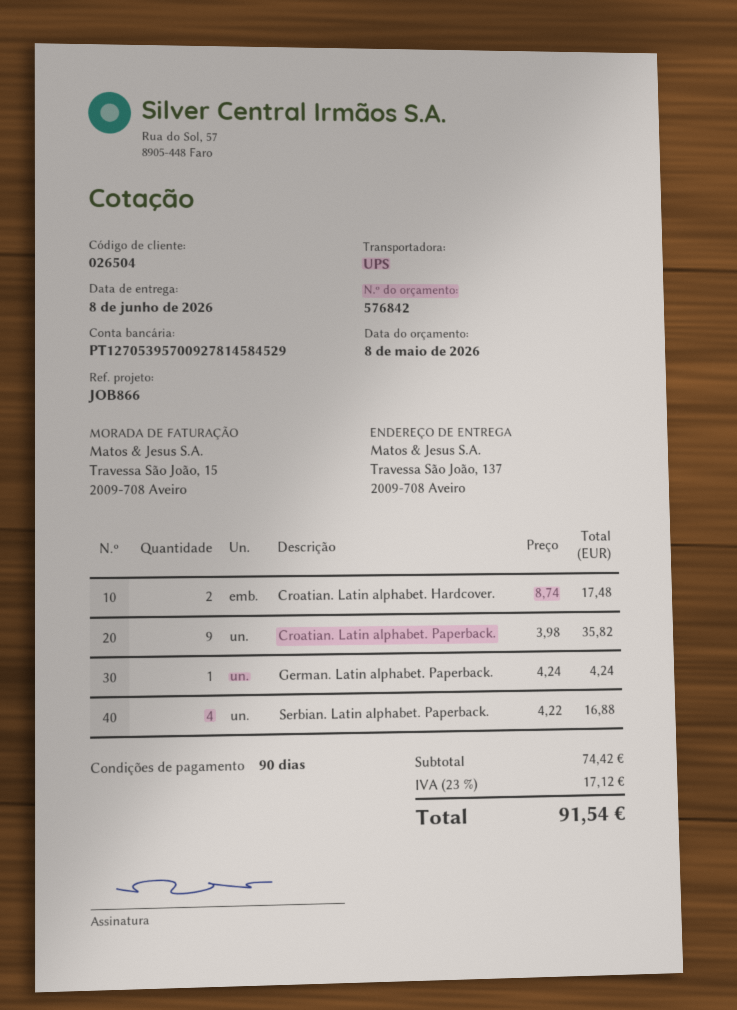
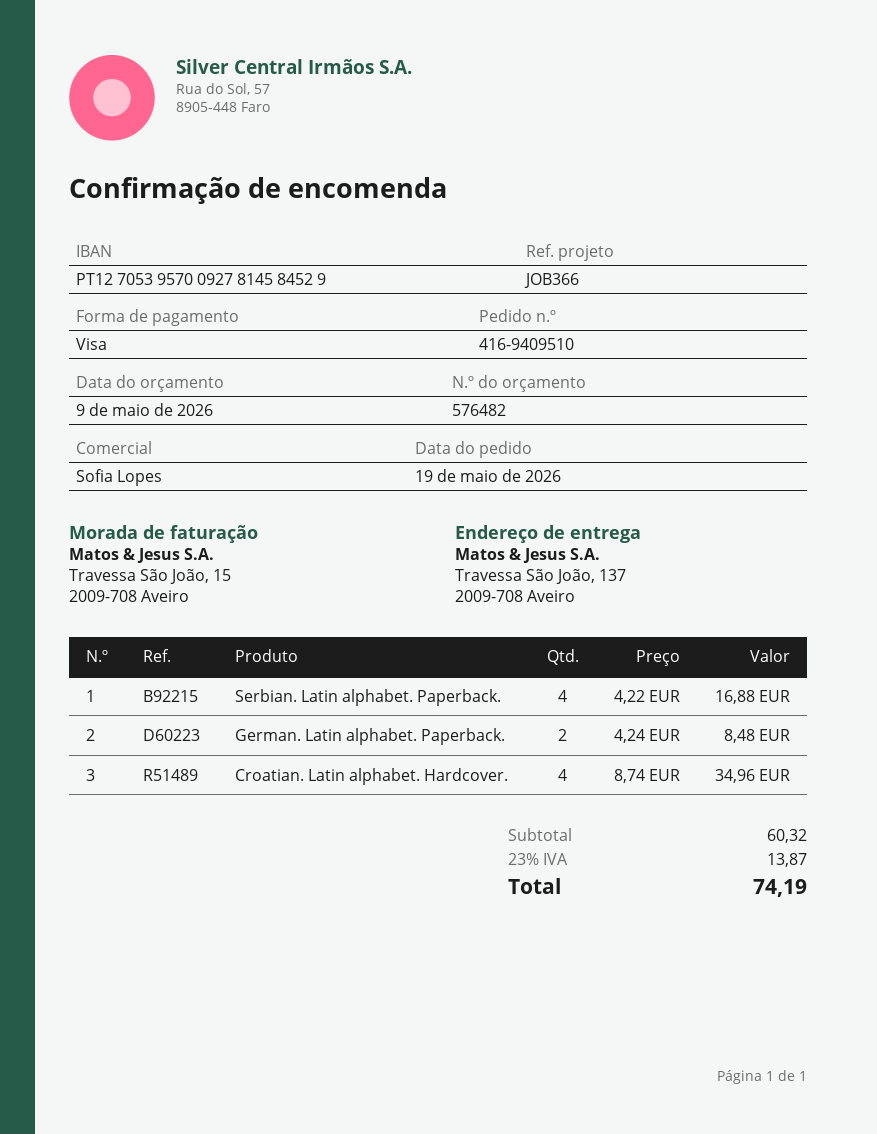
quote number: 576842 -> 576482
quote date: 2026-05-08 -> 2026-05-09
reference: JOB866 -> JOB366
Croatian. Latin alphabet. Hardcover.: 2 x 8.74 = 17.48 -> 4 x 8.74 = 34.96
Croatian. Latin alphabet. Paperback.: 9 x 3.98 = 35.82 -> none
German. Latin alphabet. Paperback.: 1 x 4.24 = 4.24 -> 2 x 4.24 = 8.48
subtotal: 74.42 -> 60.32
tax: 23% = 17.12 -> 23% = 13.87
total: 91.54 -> 74.19

